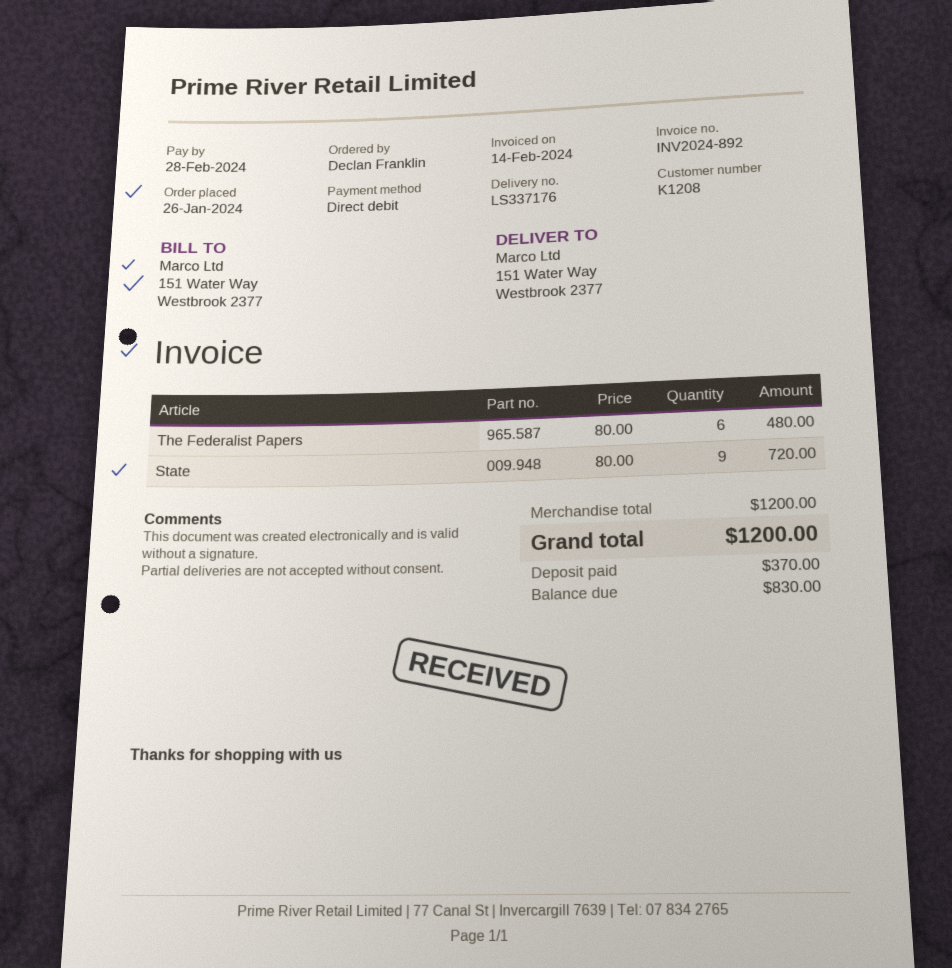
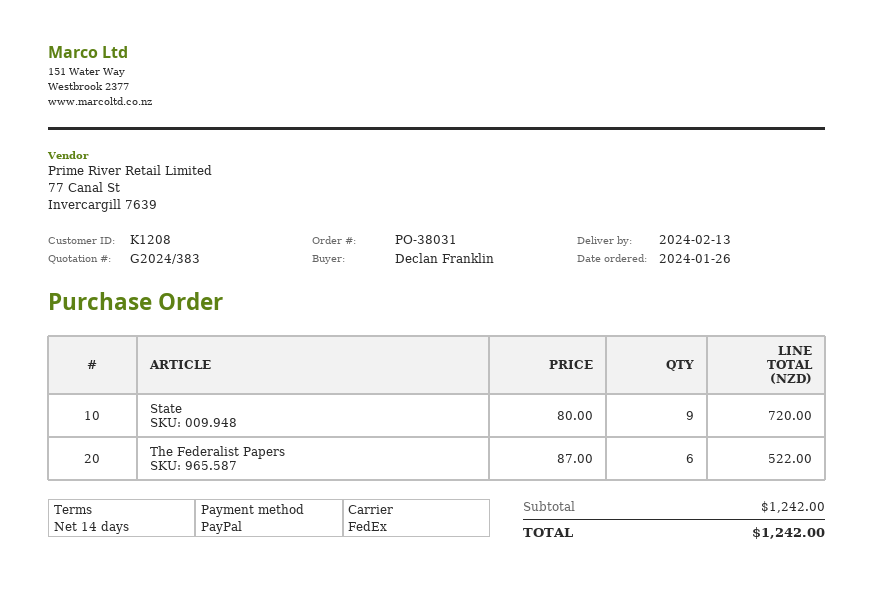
payment method: direct debit -> PayPal
The Federalist Papers: 6 x 80.00 = 480.00 -> 6 x 87.00 = 522.00
subtotal: 1200.00 -> 1242.00
total: 1200.00 -> 1242.00

